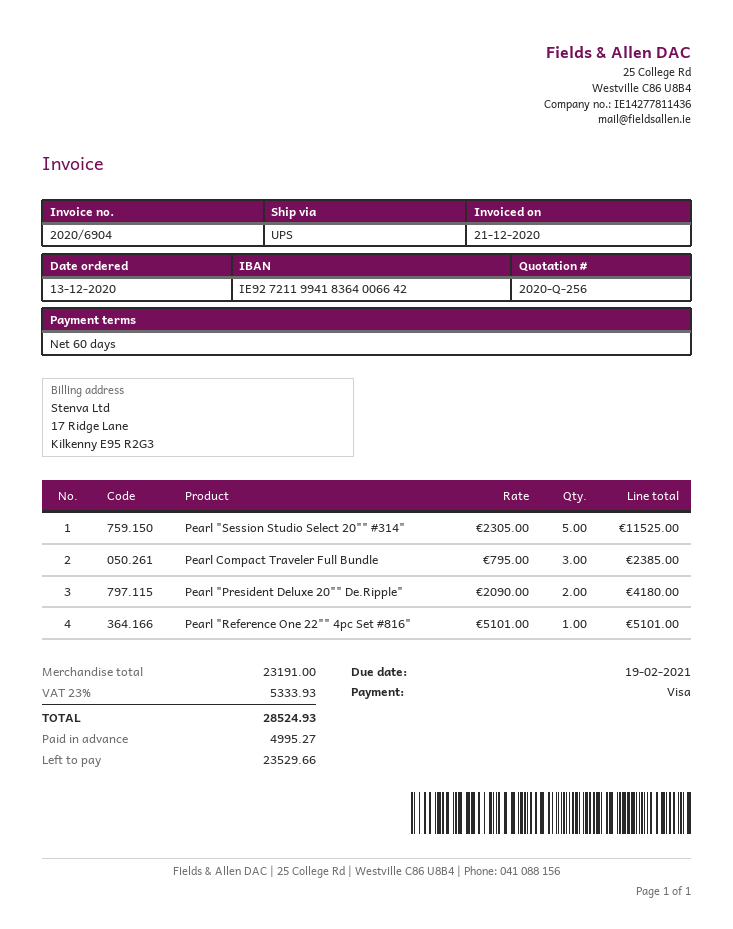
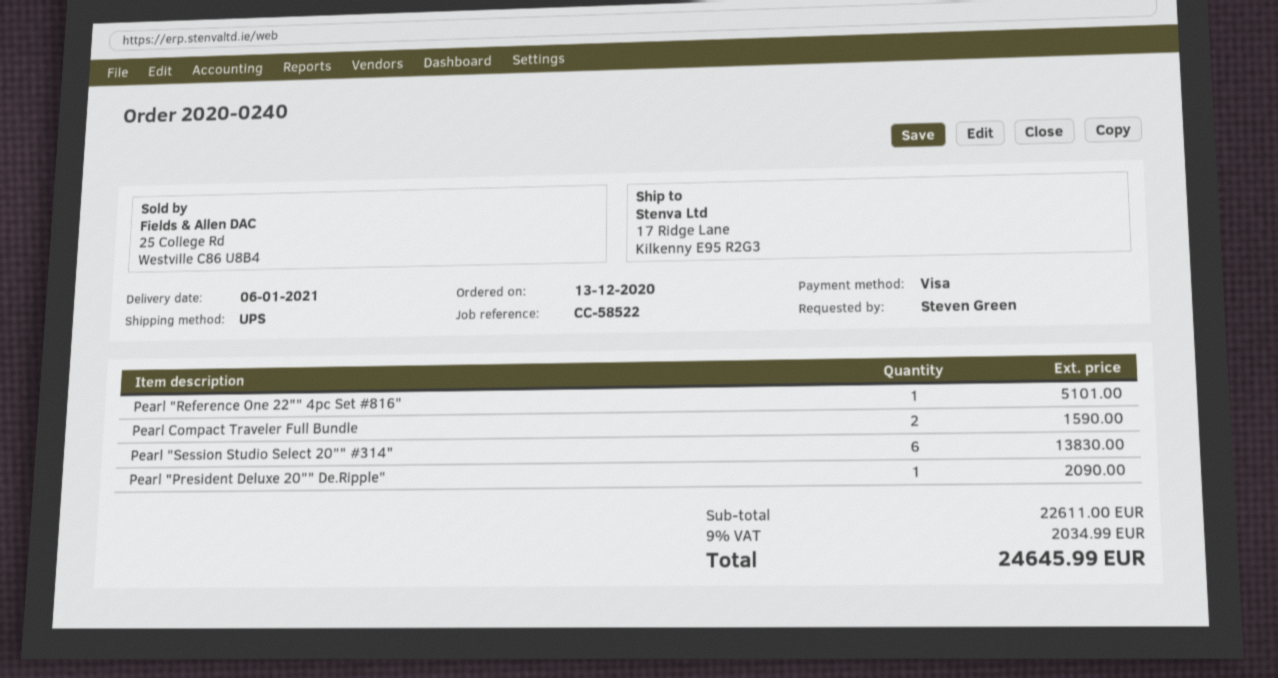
Pearl "Session Studio Select 20"" #314": 5 for 11525.00 -> 6 for 13830.00
Pearl Compact Traveler Full Bundle: 3 for 2385.00 -> 2 for 1590.00
Pearl "President Deluxe 20"" De.Ripple": 2 for 4180.00 -> 1 for 2090.00
subtotal: 23191.00 -> 22611.00
tax: 23% = 5333.93 -> 9% = 2034.99
total: 28524.93 -> 24645.99

